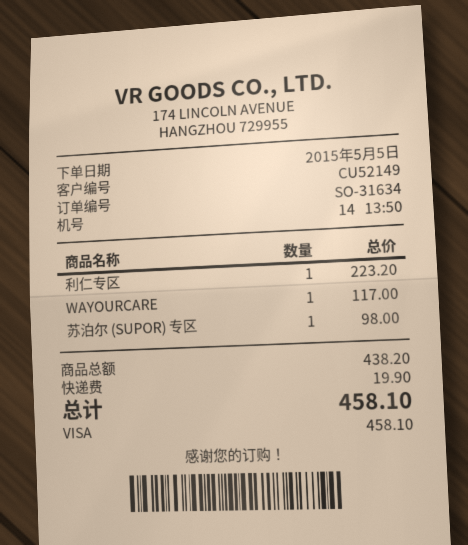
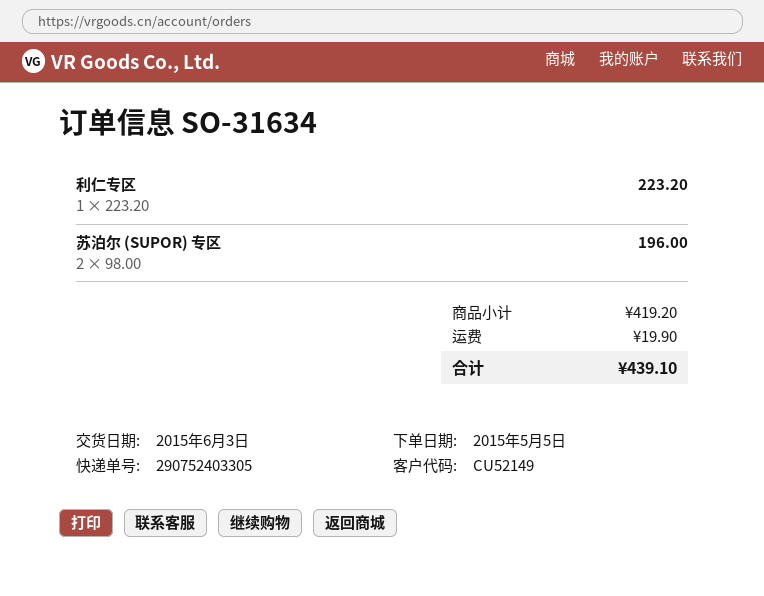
WAYOURCARE: 1 for 117.00 -> none
苏泊尔 (SUPOR) 专区: 1 for 98.00 -> 2 for 196.00
subtotal: 438.20 -> 419.20
total: 458.10 -> 439.10

